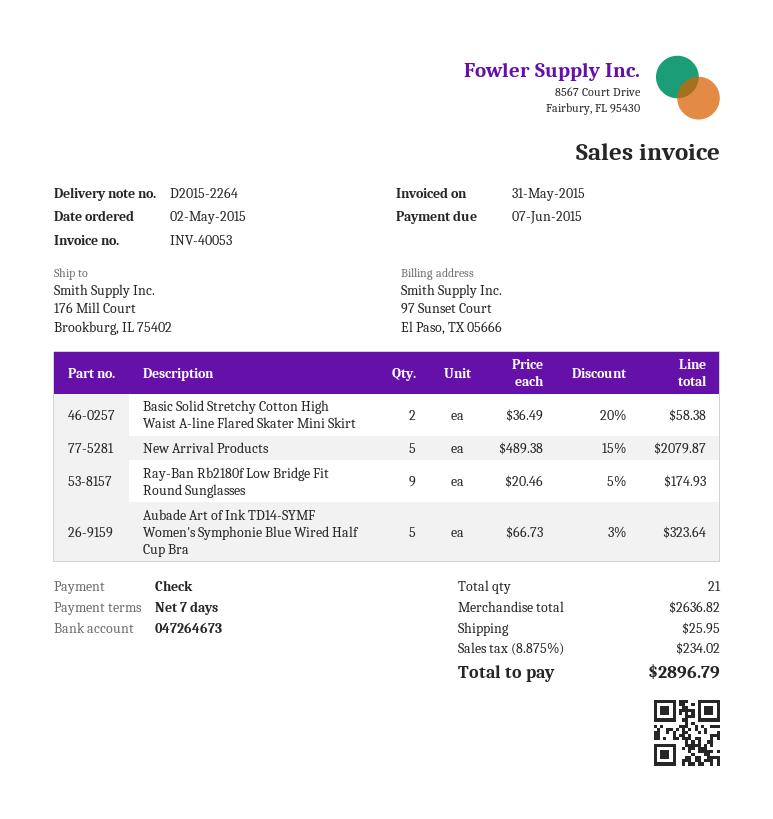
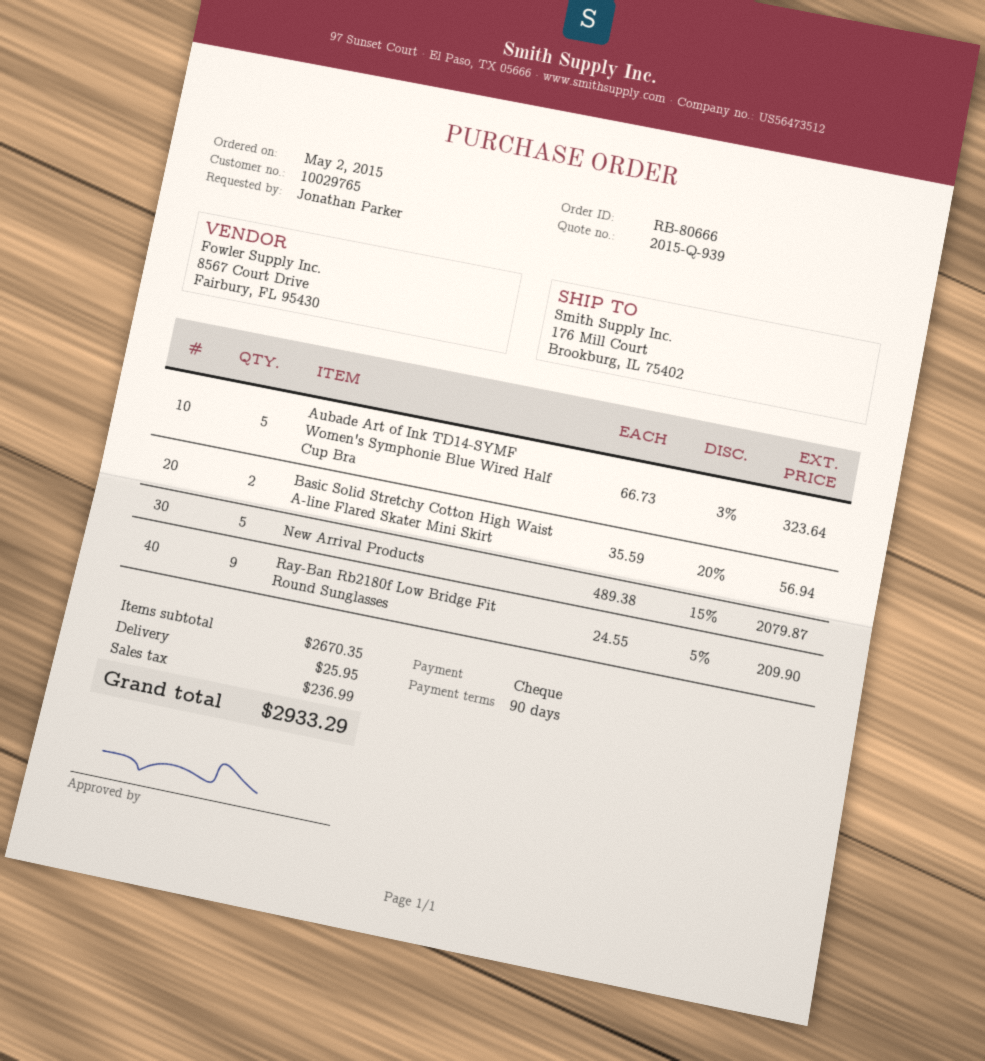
payment terms: 7 days -> 90 days
Basic Solid Stretchy Cotton High Waist A-line Flared Skater Mini Skirt: 2 x 36.49 - 20% = 58.38 -> 2 x 35.59 - 20% = 56.94
Ray-Ban Rb2180f Low Bridge Fit Round Sunglasses: 9 x 20.46 - 5% = 174.93 -> 9 x 24.55 - 5% = 209.90
subtotal: 2636.82 -> 2670.35
tax: 234.02 -> 236.99
total: 2896.79 -> 2933.29

